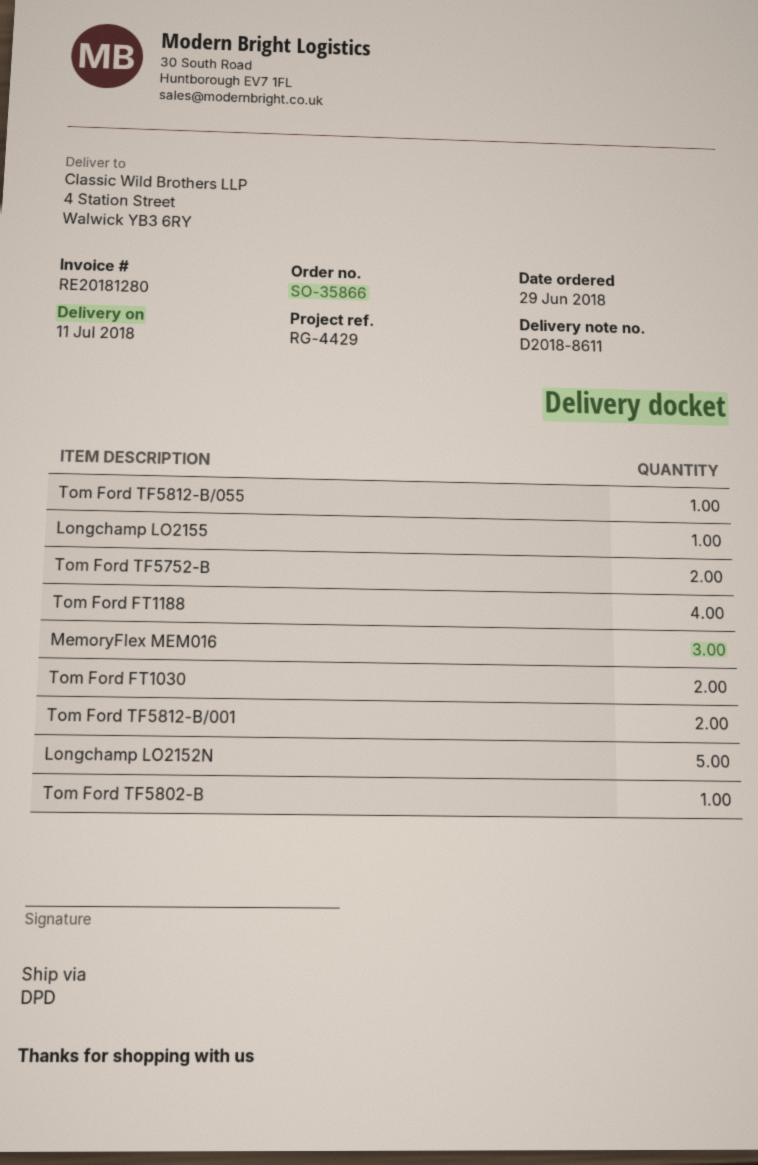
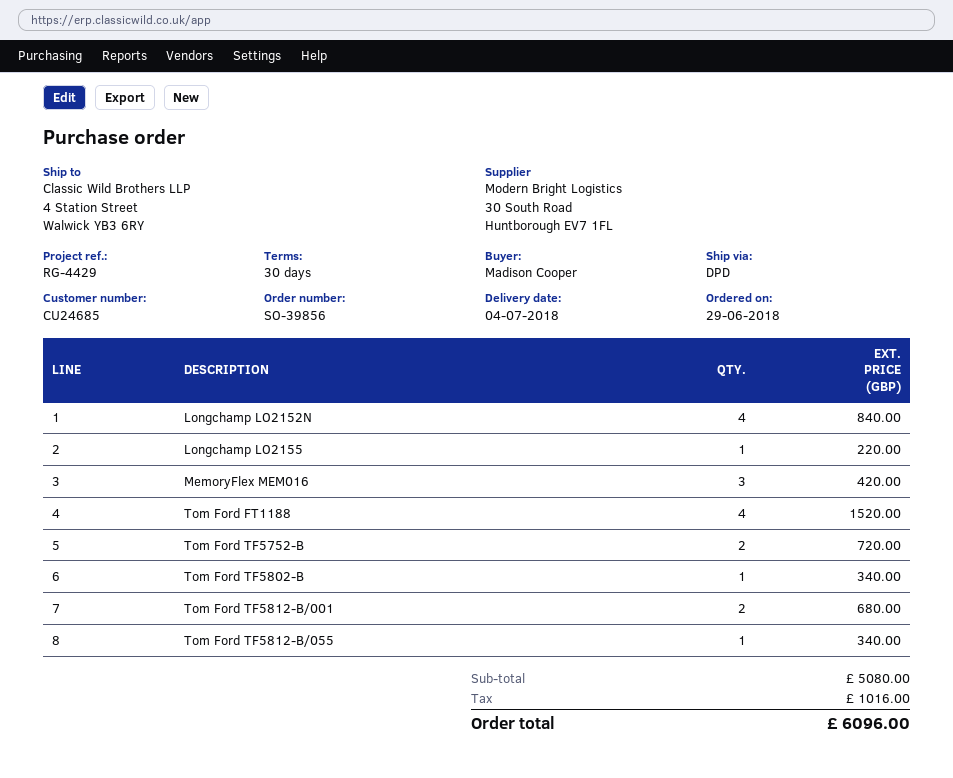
order number: SO-35866 -> SO-39856
delivery date: 2018-07-11 -> 2018-07-04
Tom Ford FT1030: 2 -> none
Longchamp LO2152N: 5 -> 4

